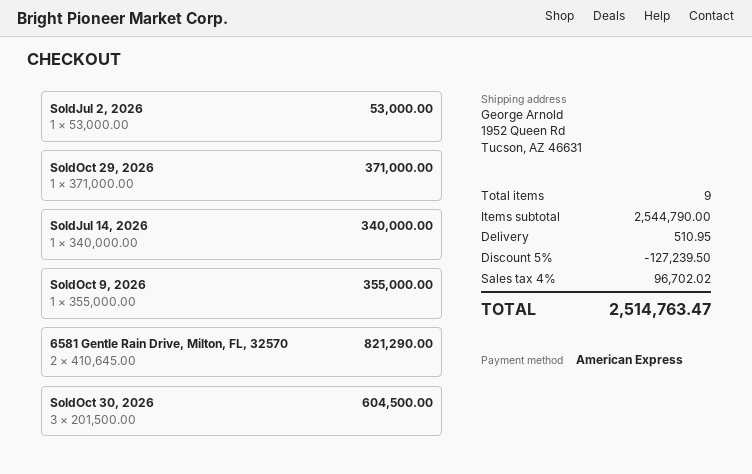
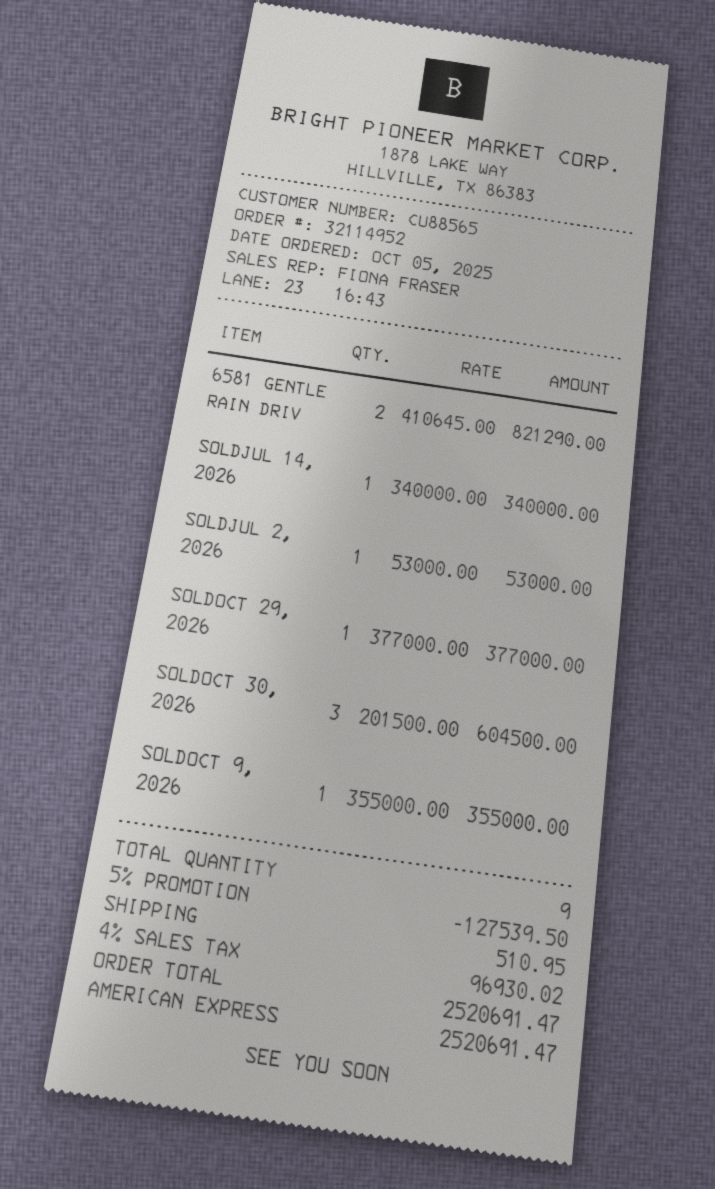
SoldOct 29, 2026: 1 x 371000.00 = 371000.00 -> 1 x 377000.00 = 377000.00
discount: 5% = 127239.50 -> 5% = 127539.50
tax: 4% = 96702.02 -> 4% = 96930.02
total: 2514763.47 -> 2520691.47

